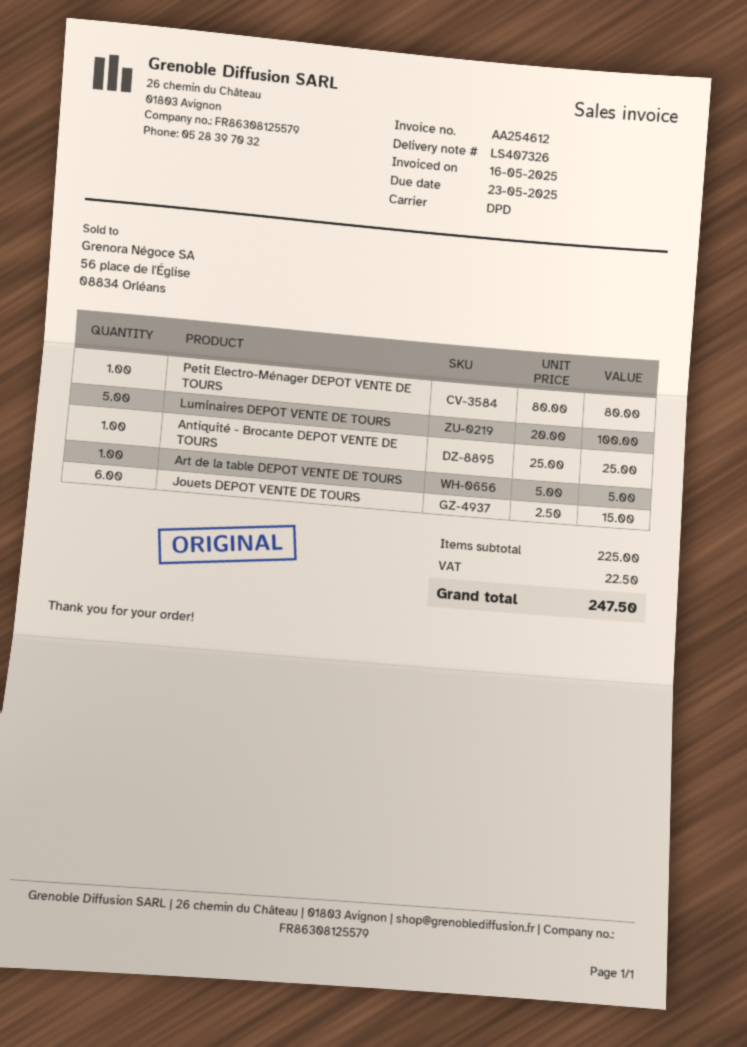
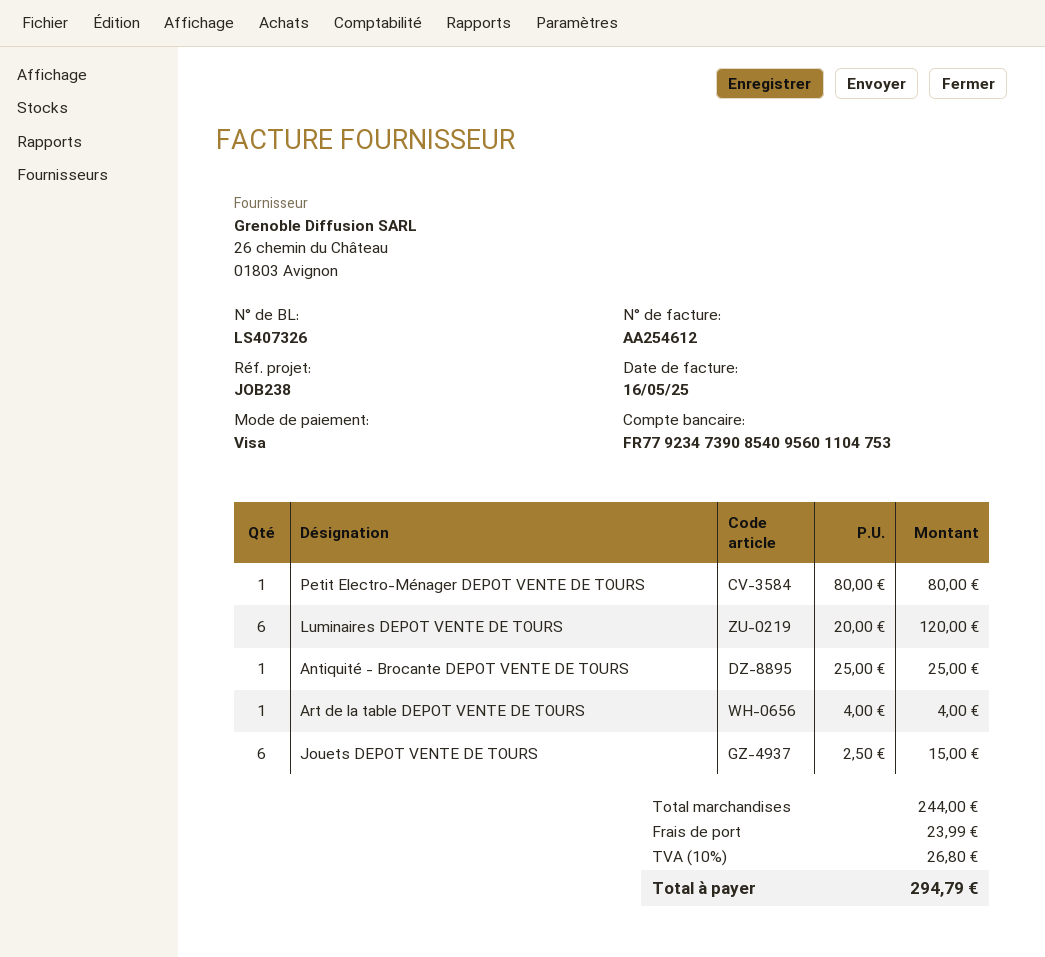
Luminaires DEPOT VENTE DE TOURS: 5 x 20.00 = 100.00 -> 6 x 20.00 = 120.00
Art de la table DEPOT VENTE DE TOURS: 1 x 5.00 = 5.00 -> 1 x 4.00 = 4.00
subtotal: 225.00 -> 244.00
shipping: none -> 23.99
tax: 22.50 -> 26.80
total: 247.50 -> 294.79

